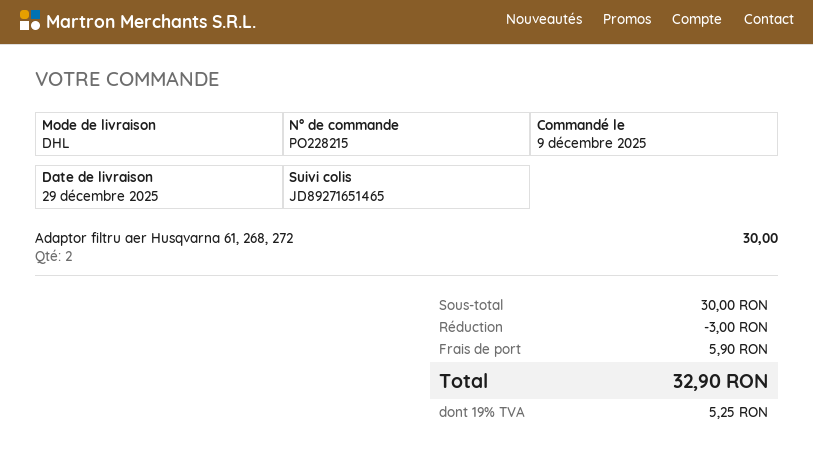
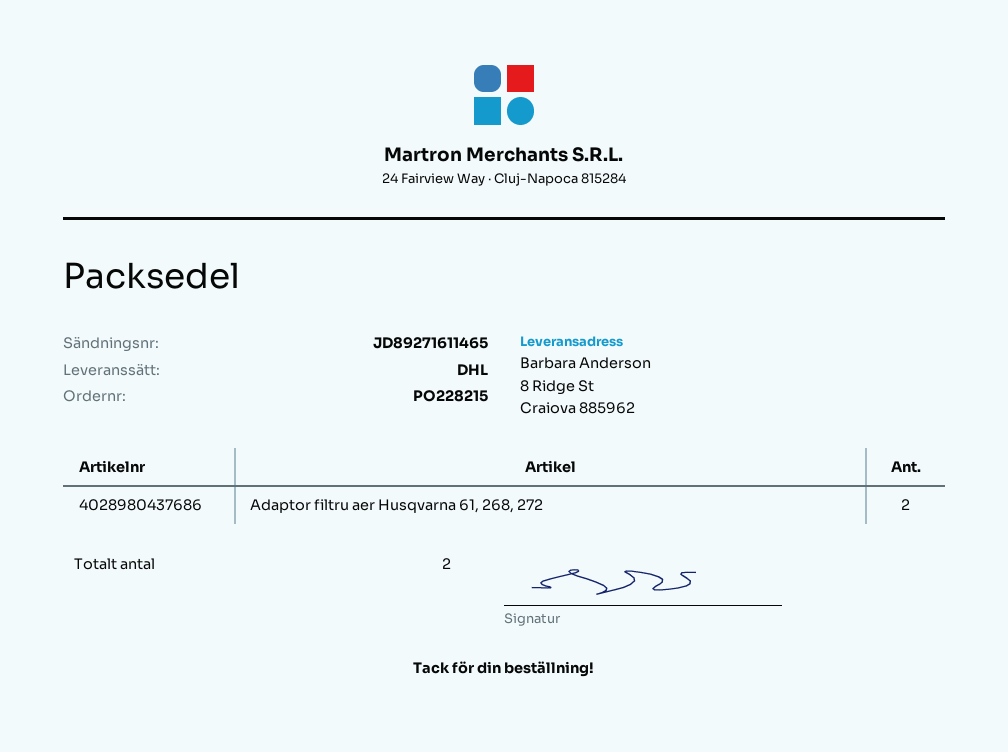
tracking number: JD89271651465 -> JD89271611465

